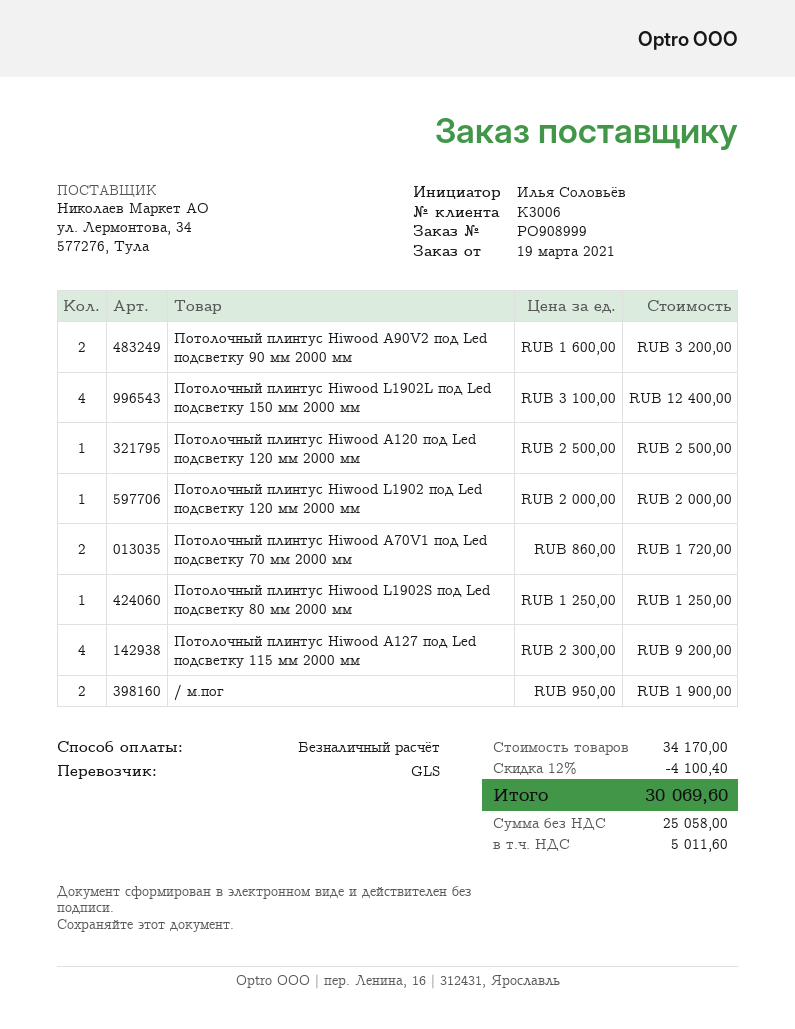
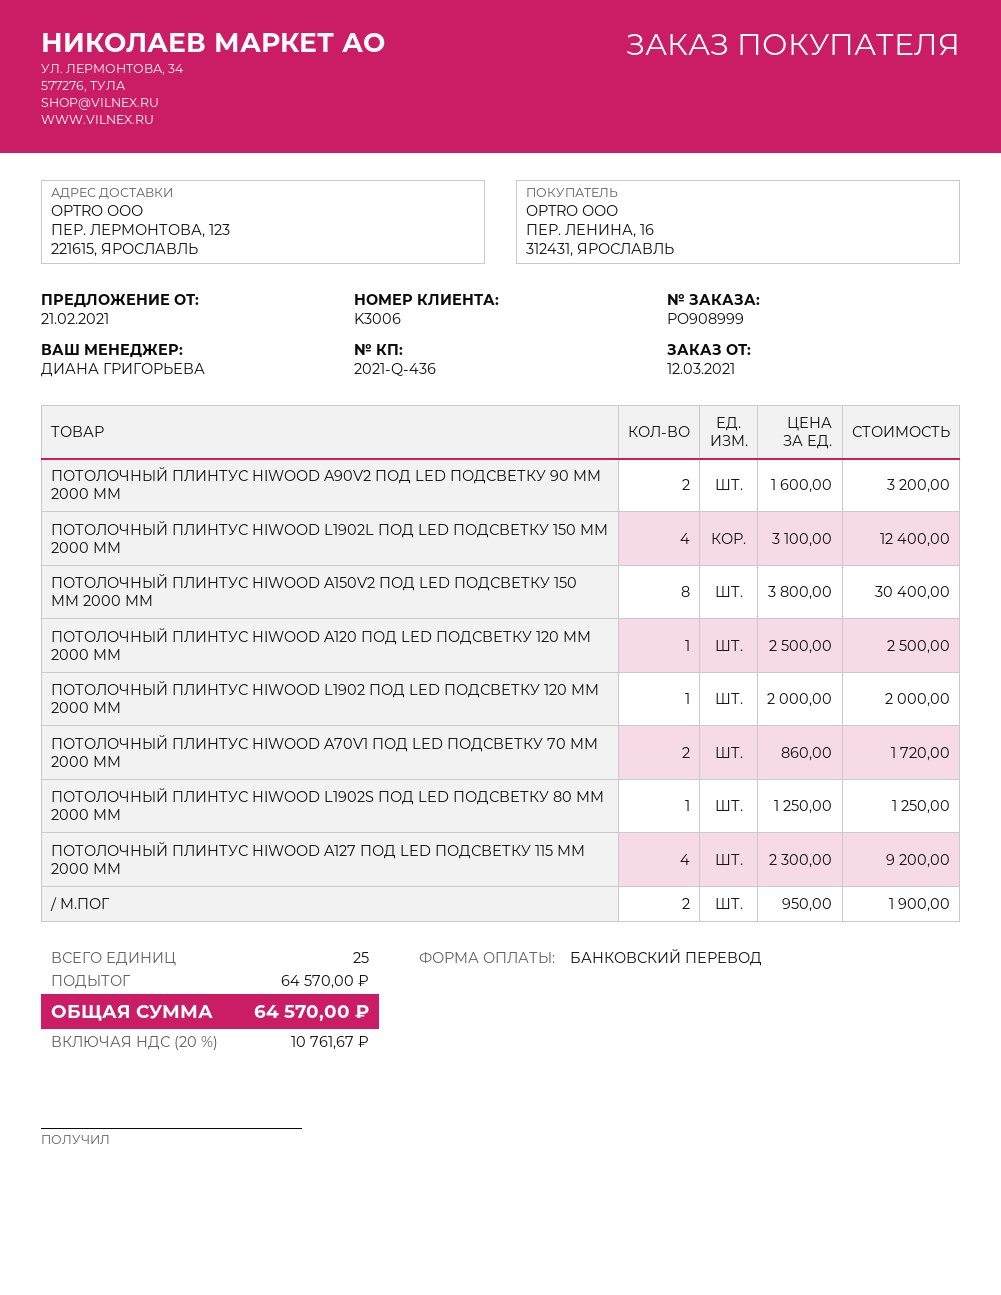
order date: 2021-03-19 -> 2021-03-12
ПОТОЛОЧНЫЙ ПЛИНТУС HIWOOD A150V2 ПОД LED ПОДСВЕТКУ 150 ММ 2000 ММ: none -> 8 x 3800.00 = 30400.00
subtotal: 34170.00 -> 64570.00
discount: 12% = 4100.40 -> none
tax: 5011.60 -> 10761.67
total: 30069.60 -> 64570.00

